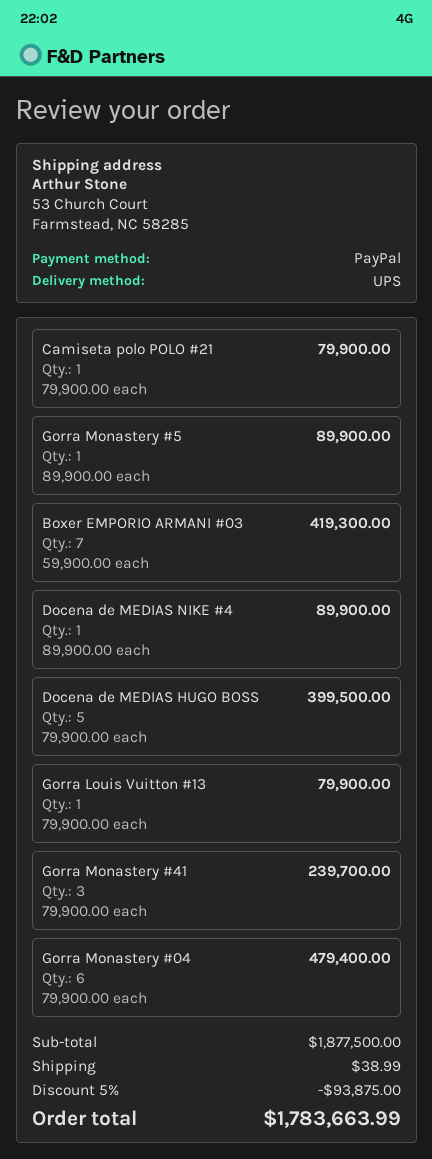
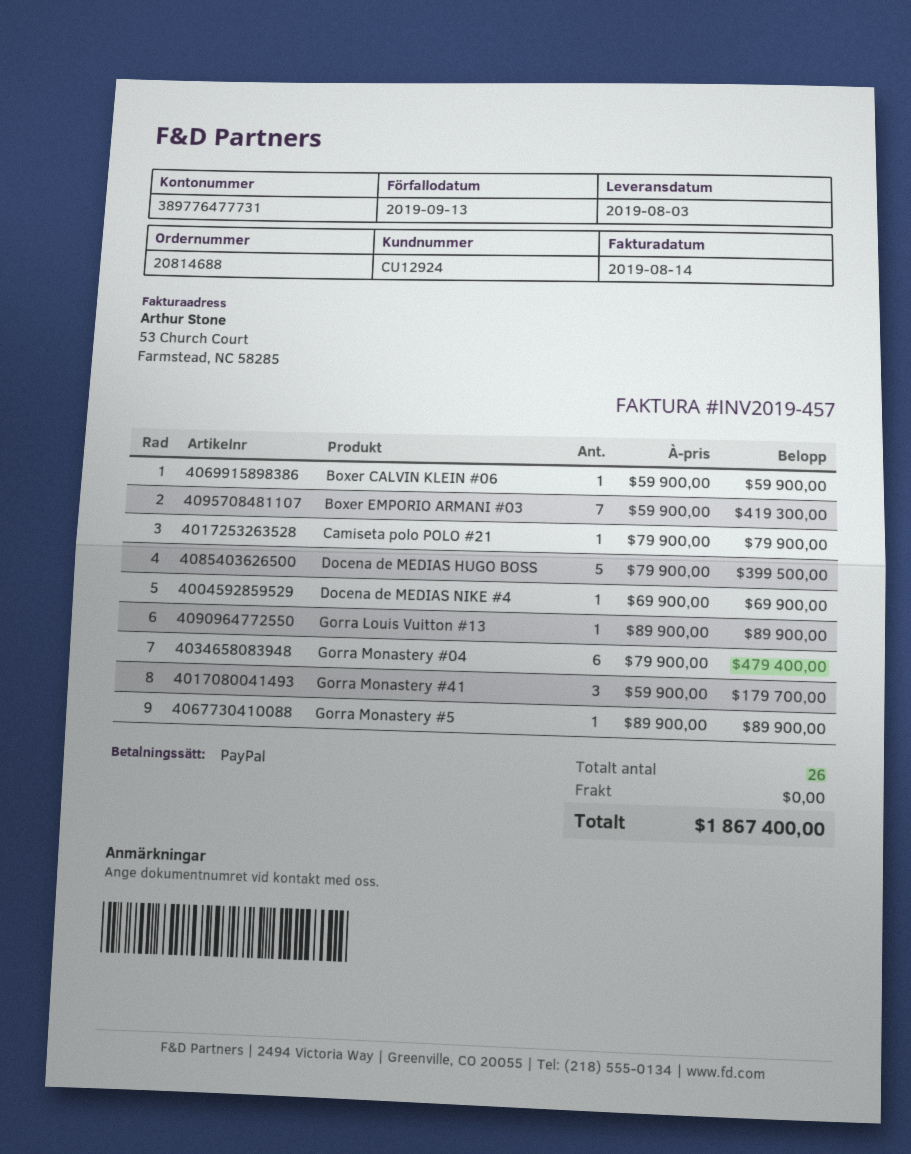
Docena de MEDIAS NIKE #4: 1 x 89900.00 = 89900.00 -> 1 x 69900.00 = 69900.00
Gorra Louis Vuitton #13: 1 x 79900.00 = 79900.00 -> 1 x 89900.00 = 89900.00
Gorra Monastery #41: 3 x 79900.00 = 239700.00 -> 3 x 59900.00 = 179700.00
Boxer CALVIN KLEIN #06: none -> 1 x 59900.00 = 59900.00
discount: 5% = 93875.00 -> none
shipping: 38.99 -> 0.00
total: 1783663.99 -> 1867400.00

